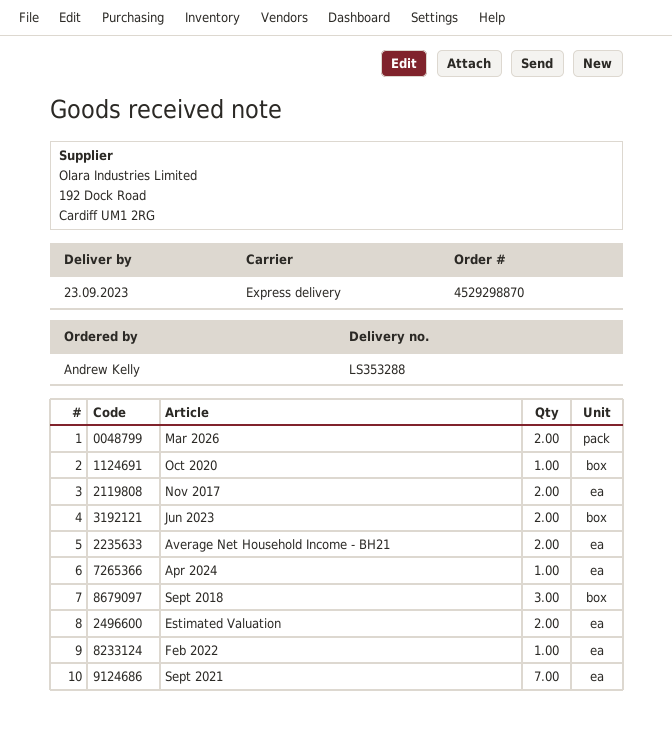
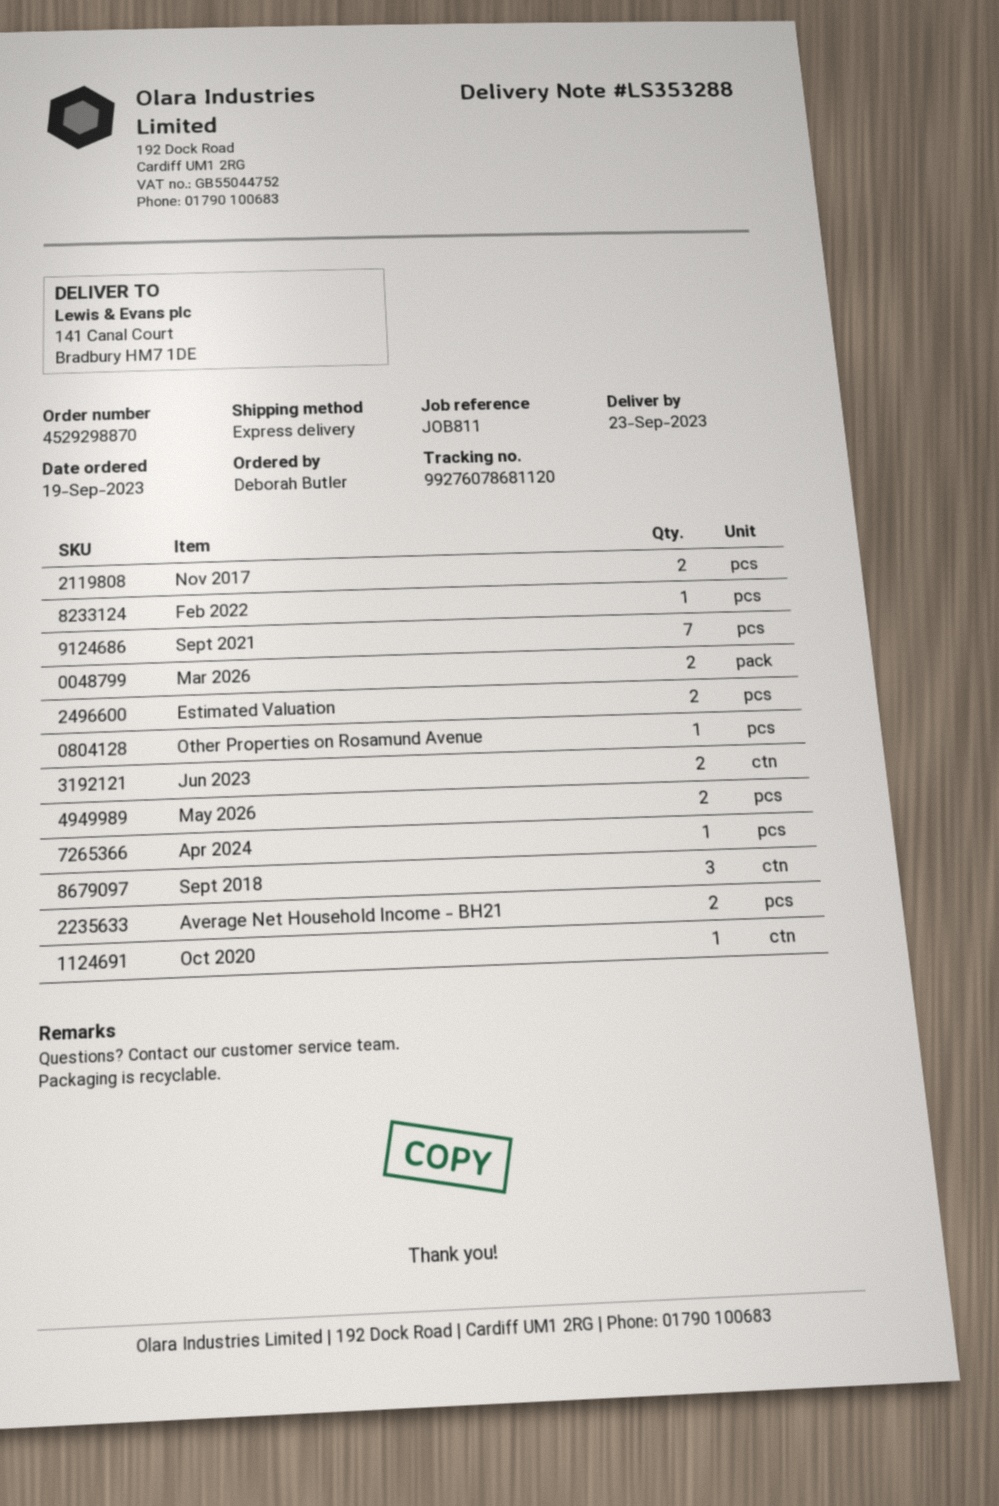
ordered by: Andrew Kelly -> Deborah Butler
Other Properties on Rosamund Avenue: none -> 1
May 2026: none -> 2

